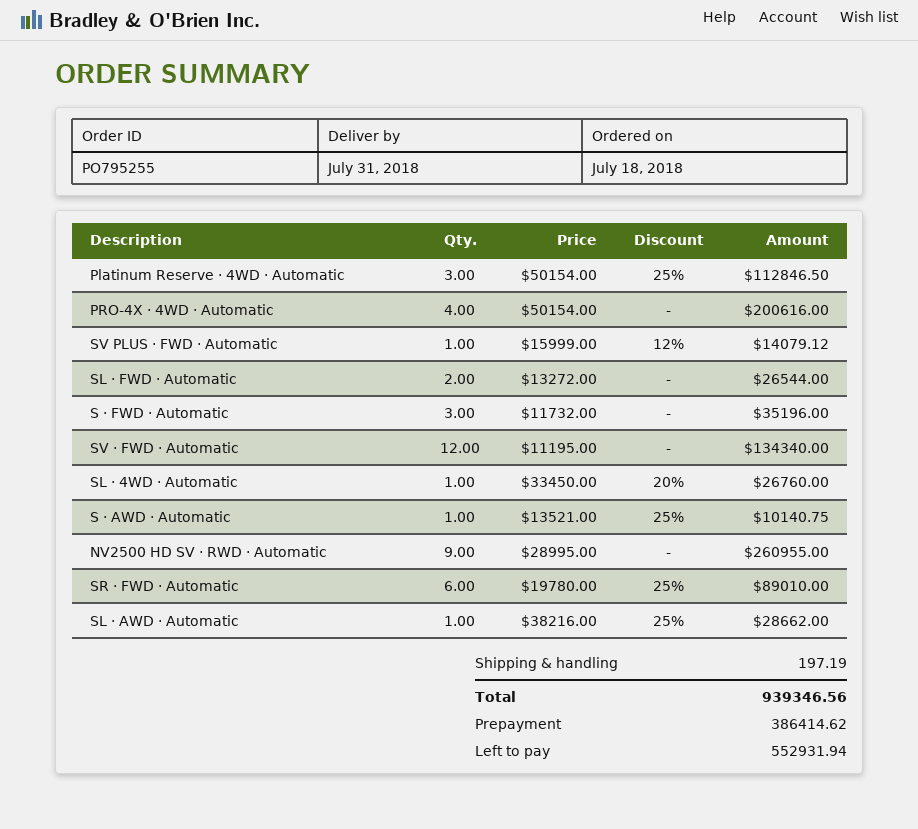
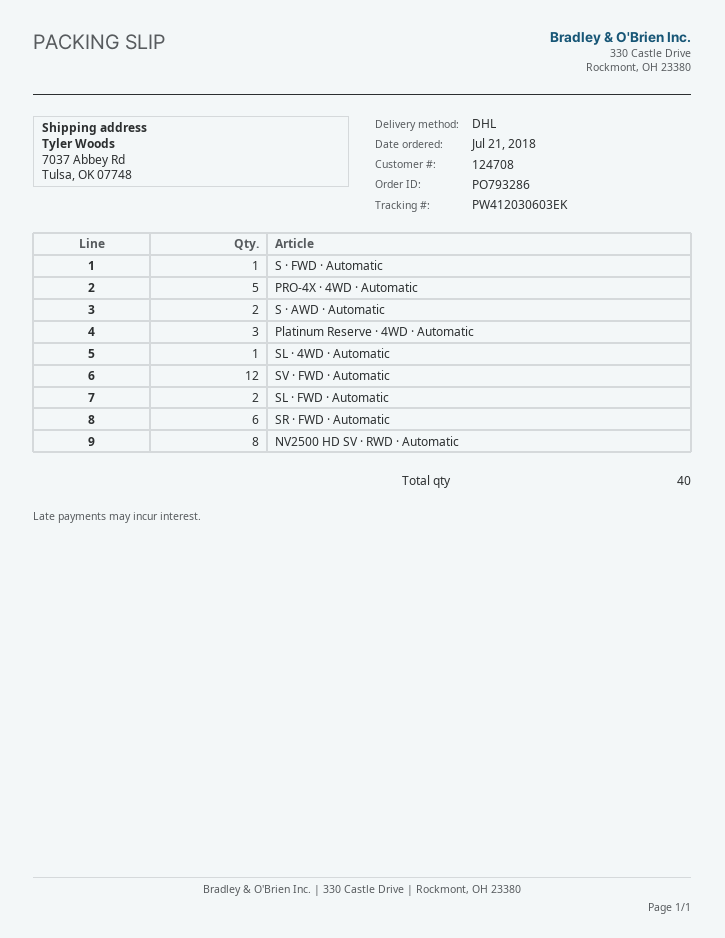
order number: PO795255 -> PO793286
order date: 2018-07-18 -> 2018-07-21
PRO-4X · 4WD · Automatic: 4 -> 5
SV PLUS · FWD · Automatic: 1 -> none
S · FWD · Automatic: 3 -> 1
S · AWD · Automatic: 1 -> 2
NV2500 HD SV · RWD · Automatic: 9 -> 8
SL · AWD · Automatic: 1 -> none

